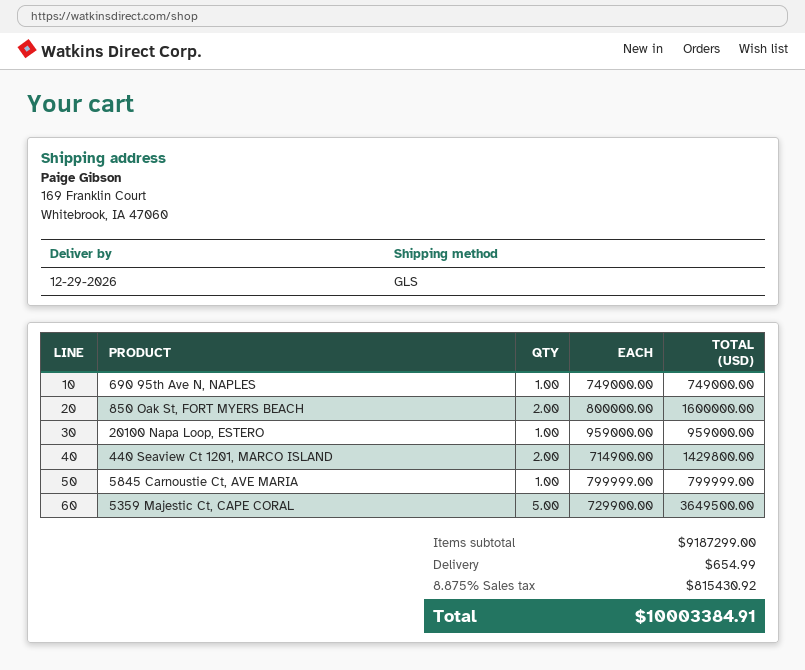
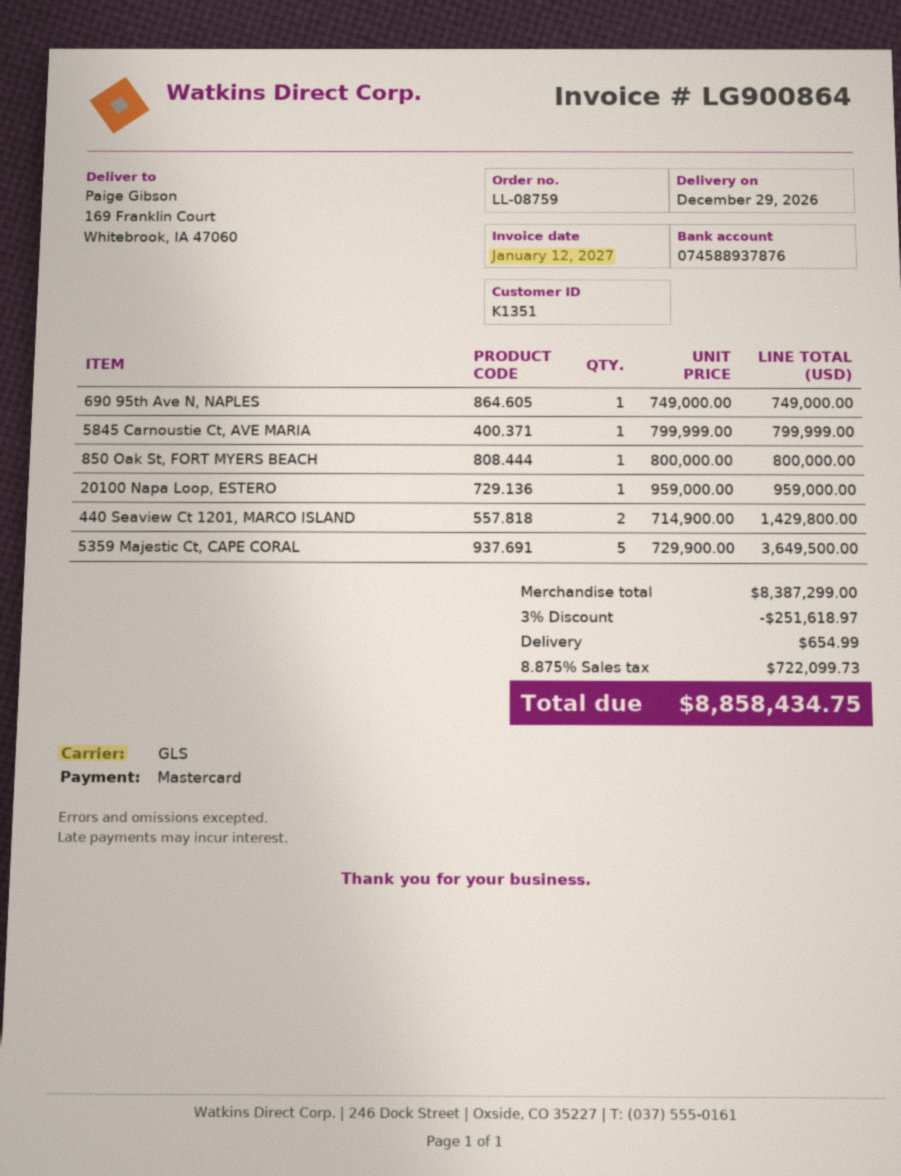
850 Oak St, FORT MYERS BEACH: 2 x 800000.00 = 1600000.00 -> 1 x 800000.00 = 800000.00
subtotal: 9187299.00 -> 8387299.00
discount: none -> 3% = 251618.97
tax: 8.875% = 815430.92 -> 8.875% = 722099.73
total: 10003384.91 -> 8858434.75

